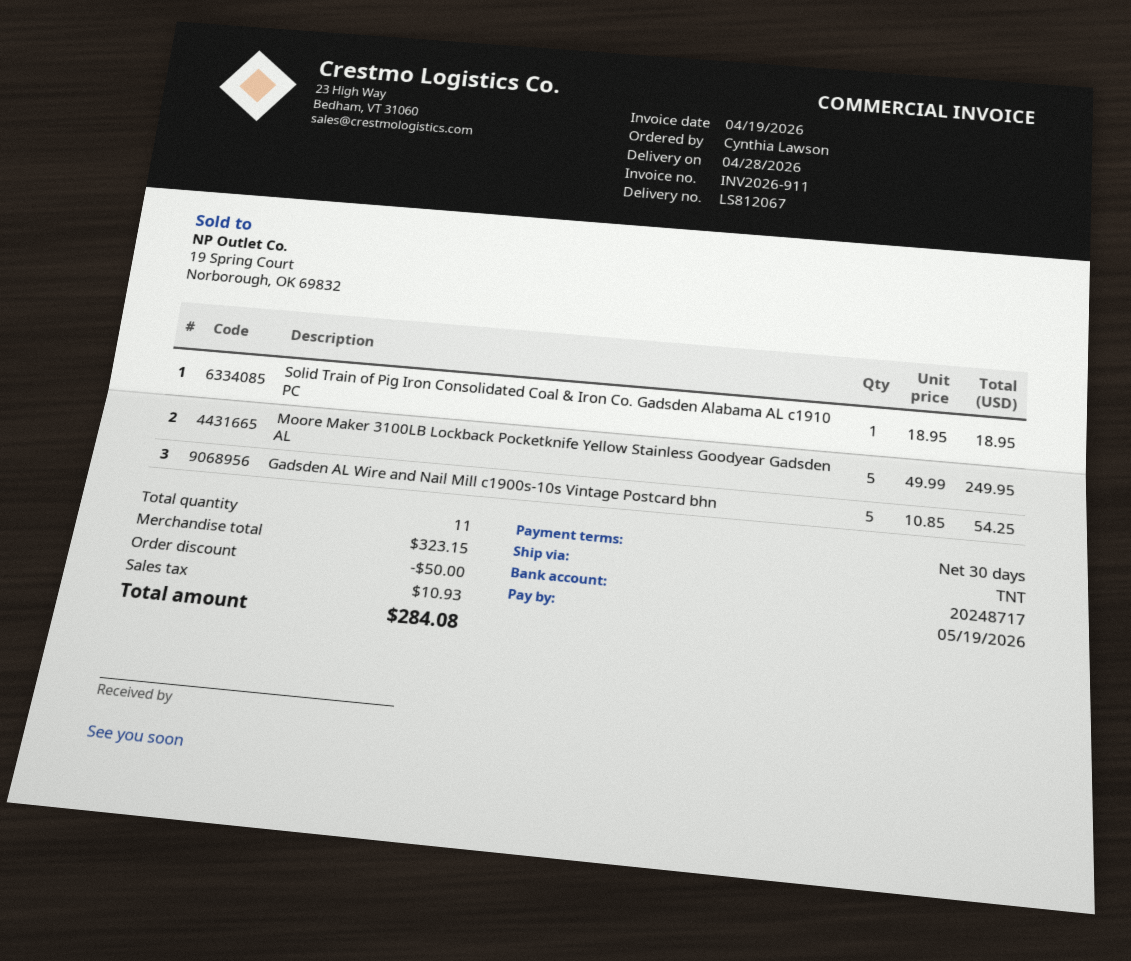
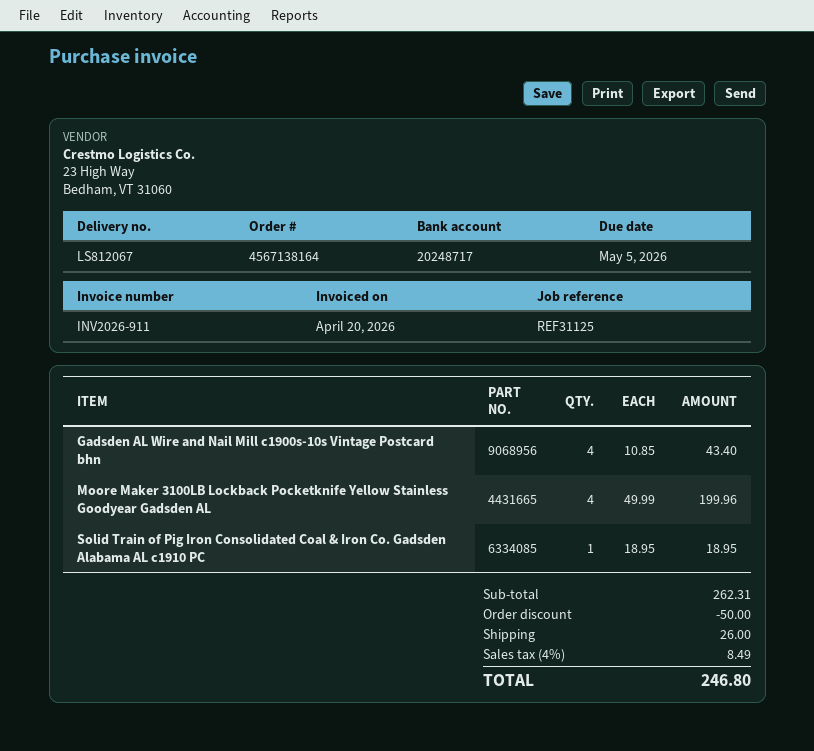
invoice date: 2026-04-19 -> 2026-04-20
due date: 2026-05-19 -> 2026-05-05
Moore Maker 3100LB Lockback Pocketknife Yellow Stainless Goodyear Gadsden AL: 5 x 49.99 = 249.95 -> 4 x 49.99 = 199.96
Gadsden AL Wire and Nail Mill c1900s-10s Vintage Postcard bhn: 5 x 10.85 = 54.25 -> 4 x 10.85 = 43.40
subtotal: 323.15 -> 262.31
shipping: none -> 26.00
tax: 10.93 -> 8.49
total: 284.08 -> 246.80

